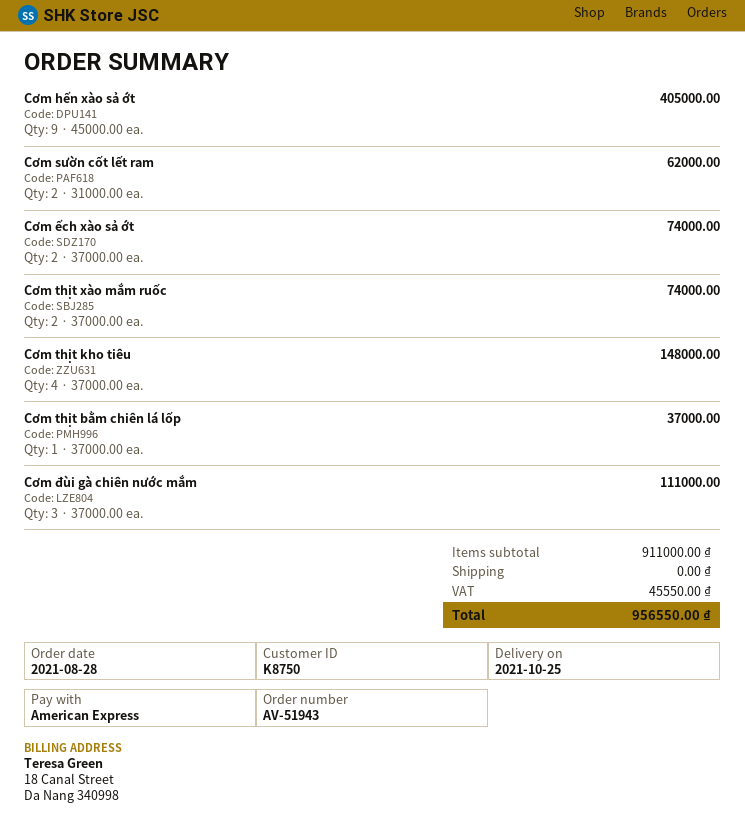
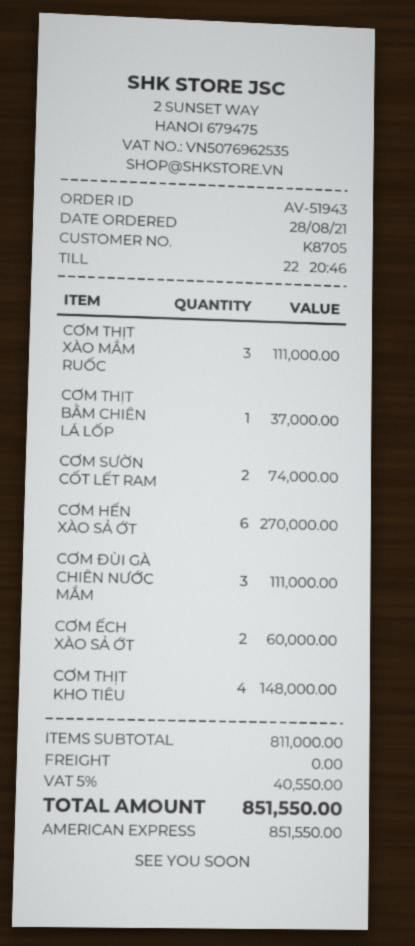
customer number: K8750 -> K8705
Cơm hến xào sả ớt: 9 for 405000.00 -> 6 for 270000.00
Cơm sườn cốt lết ram: 2 for 62000.00 -> 2 for 74000.00
Cơm ếch xào sả ớt: 2 for 74000.00 -> 2 for 60000.00
Cơm thịt xào mắm ruốc: 2 for 74000.00 -> 3 for 111000.00
subtotal: 911000.00 -> 811000.00
tax: 45550.00 -> 40550.00
total: 956550.00 -> 851550.00

